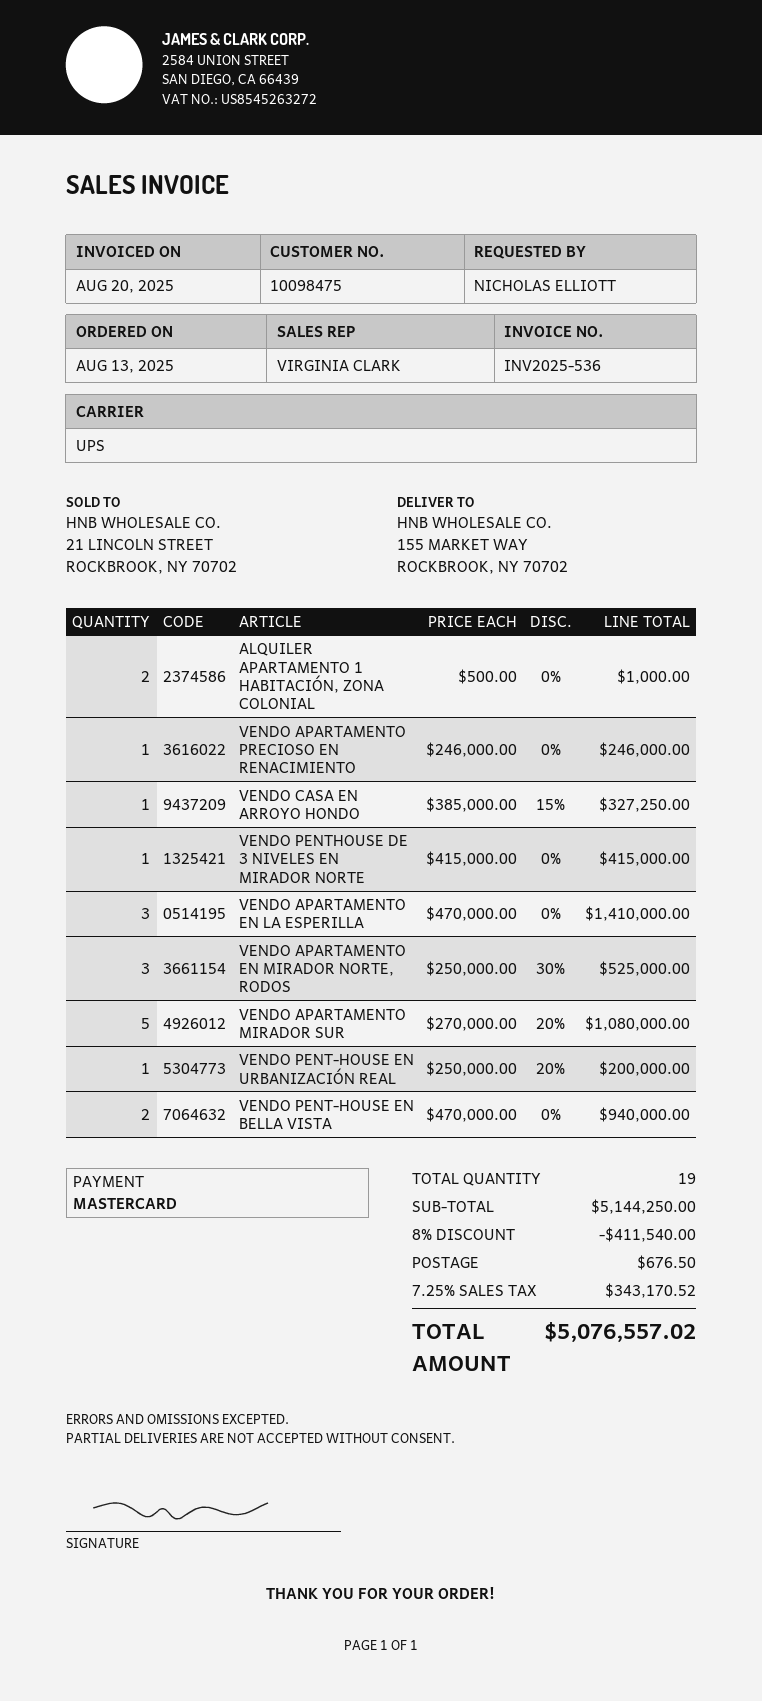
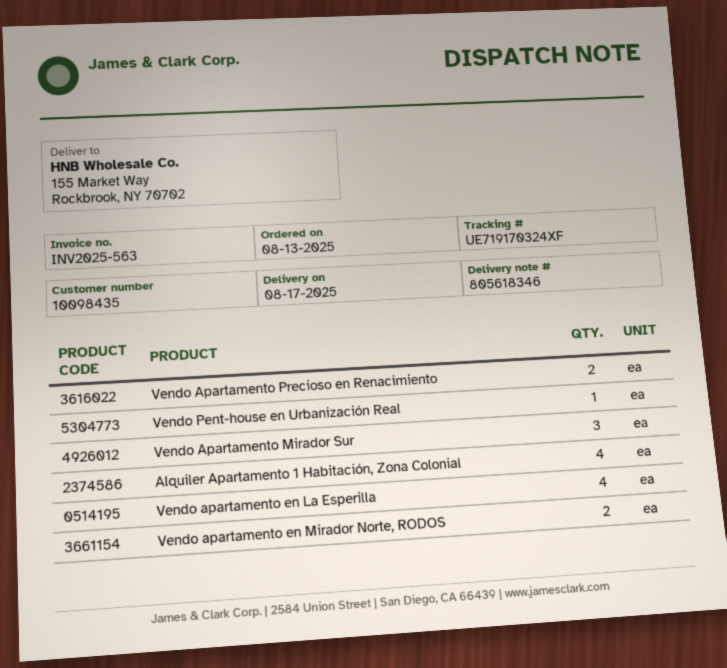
invoice number: INV2025-536 -> INV2025-563
customer number: 10098475 -> 10098435
ALQUILER APARTAMENTO 1 HABITACIÓN, ZONA COLONIAL: 2 -> 4
VENDO APARTAMENTO PRECIOSO EN RENACIMIENTO: 1 -> 2
VENDO CASA EN ARROYO HONDO: 1 -> none
VENDO PENTHOUSE DE 3 NIVELES EN MIRADOR NORTE: 1 -> none
VENDO APARTAMENTO EN LA ESPERILLA: 3 -> 4
VENDO APARTAMENTO EN MIRADOR NORTE, RODOS: 3 -> 2
VENDO APARTAMENTO MIRADOR SUR: 5 -> 3
VENDO PENT-HOUSE EN BELLA VISTA: 2 -> none

